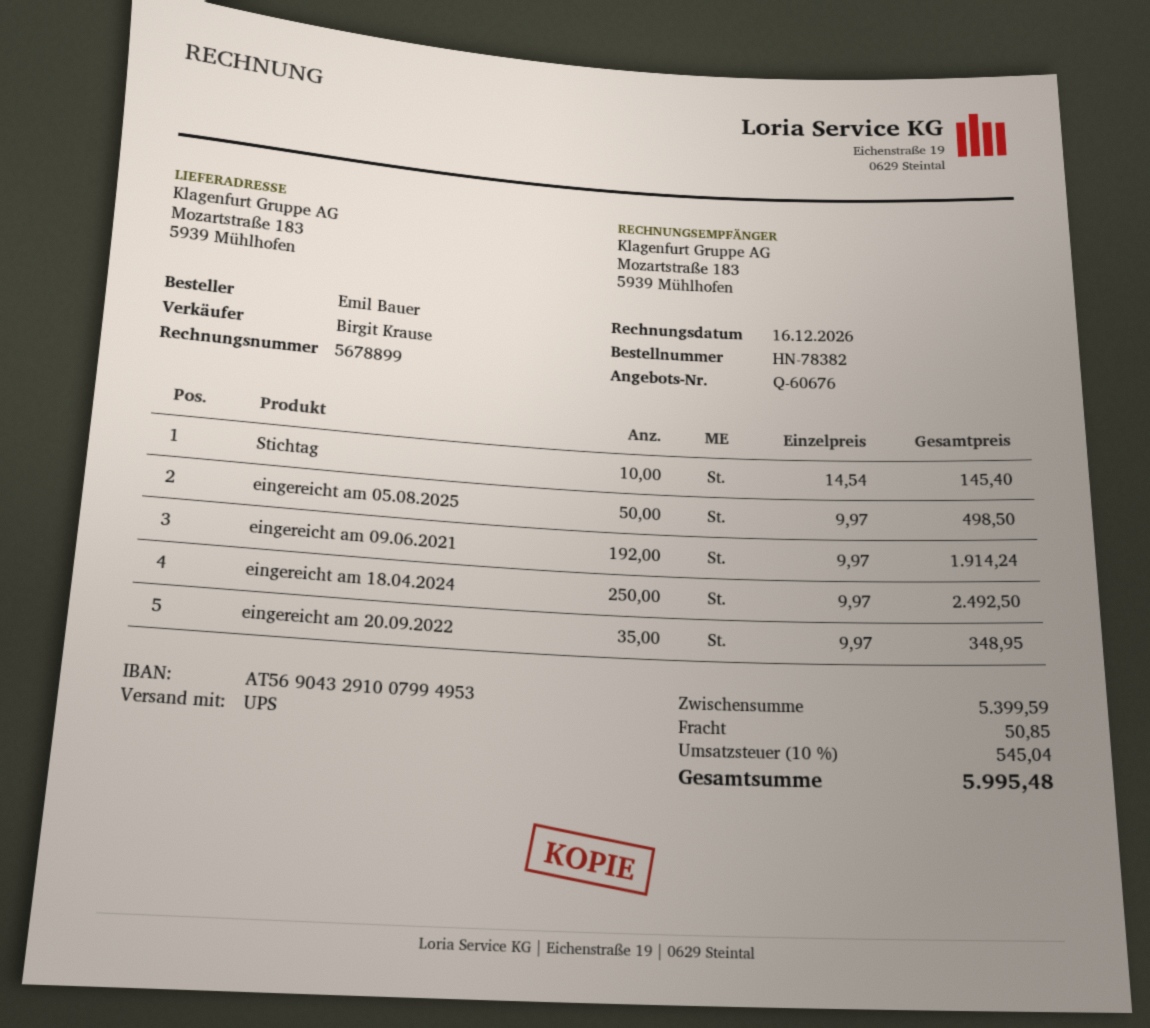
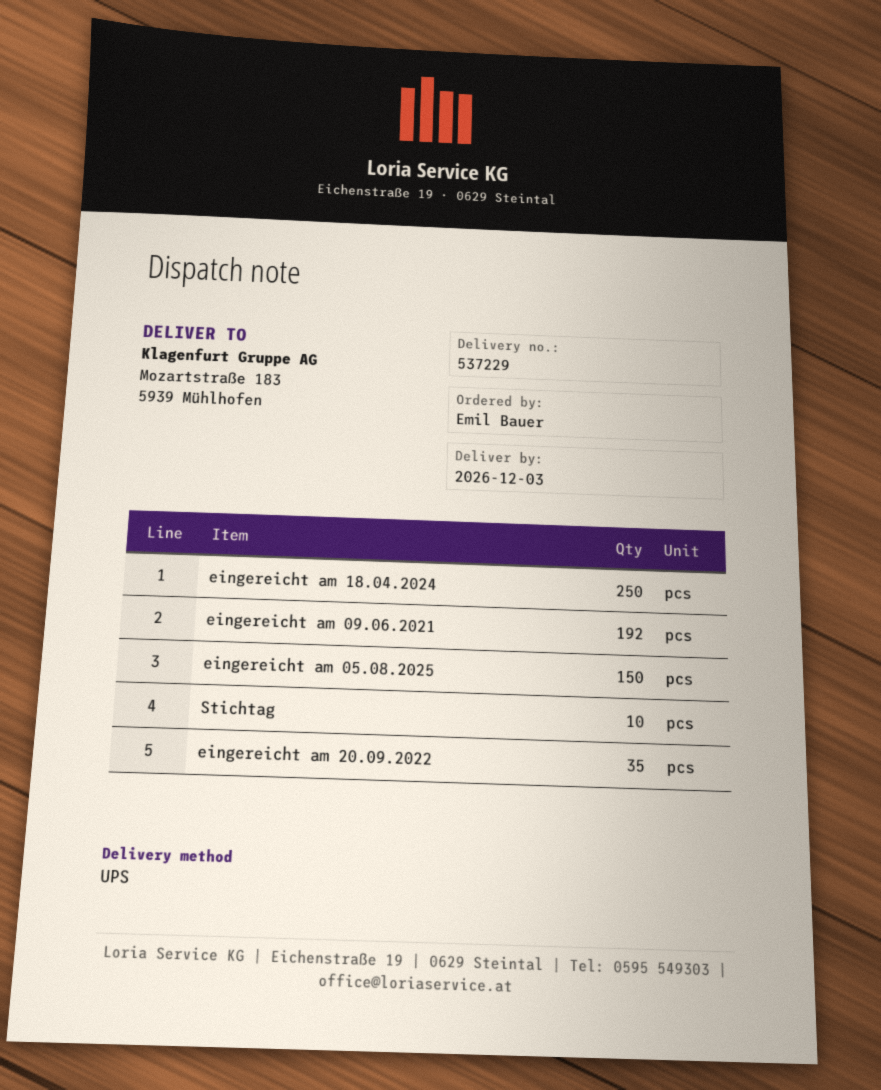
eingereicht am 05.08.2025: 50 -> 150

